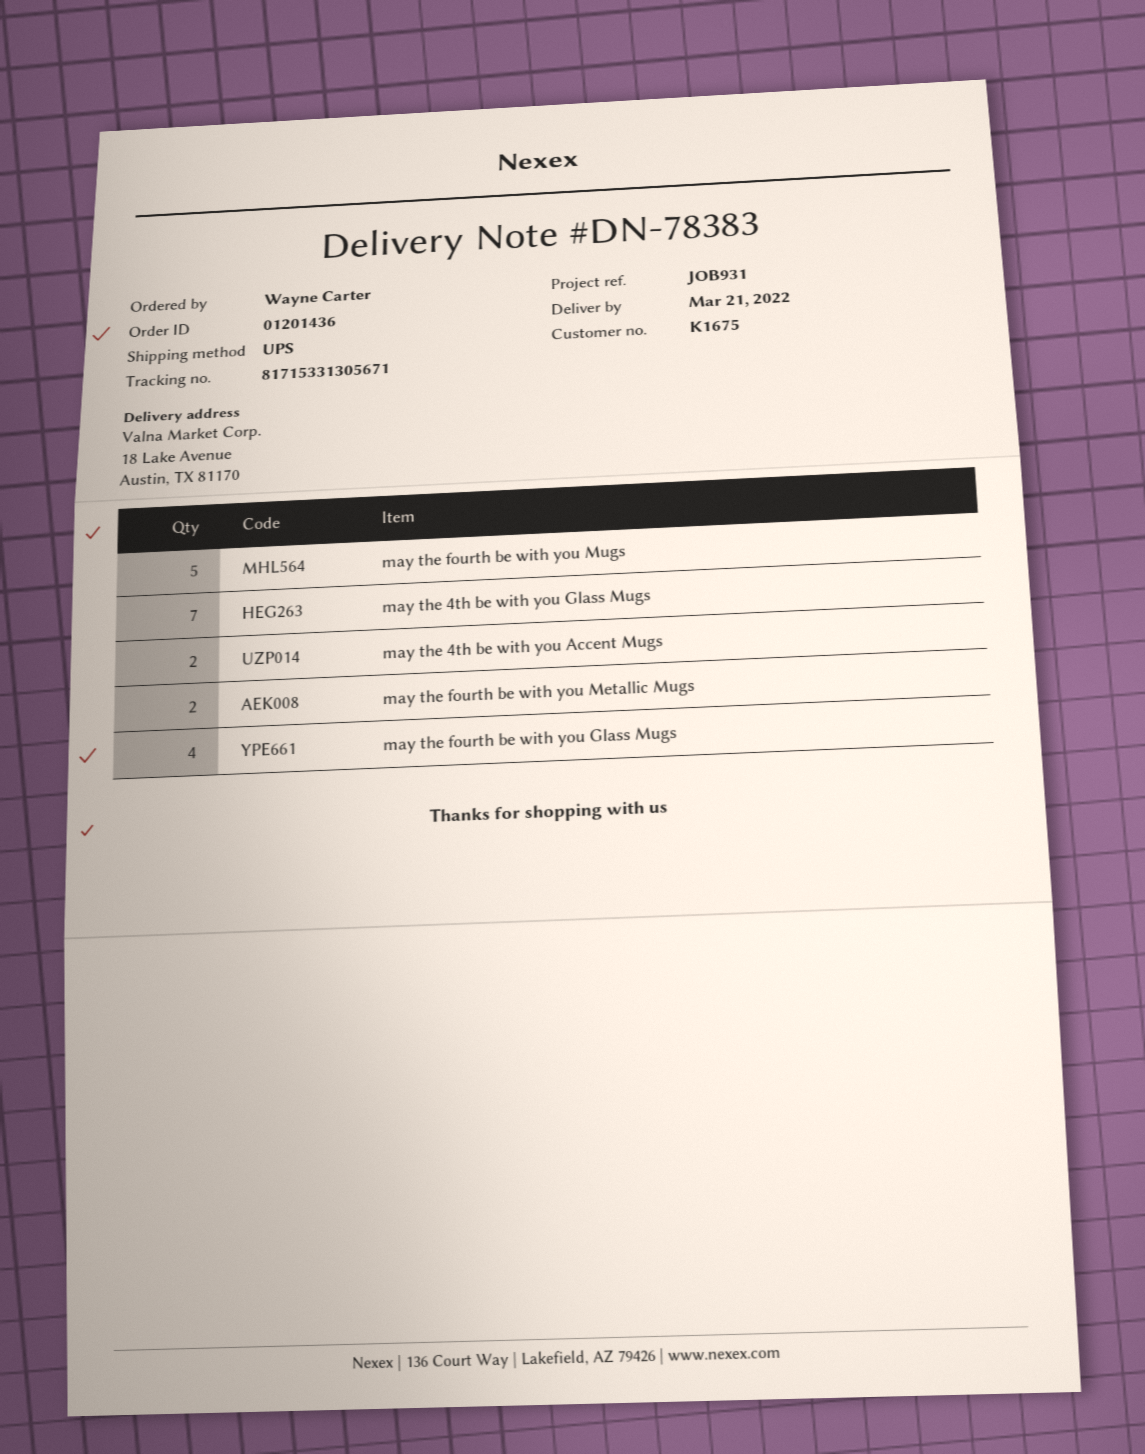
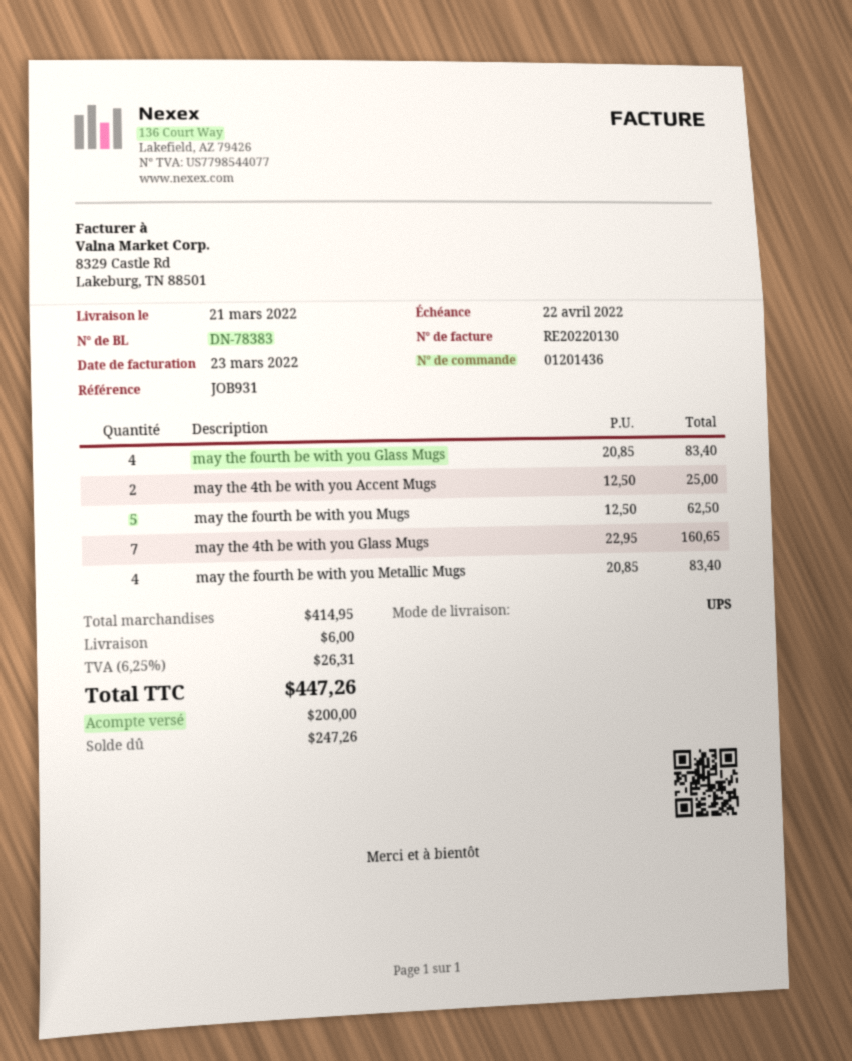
may the fourth be with you Metallic Mugs: 2 -> 4

